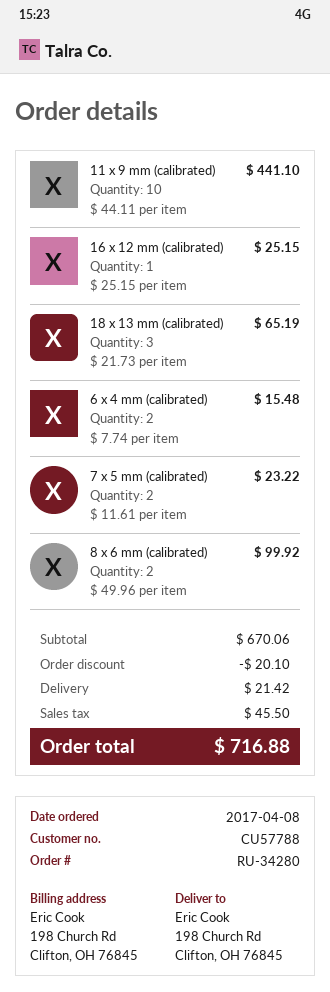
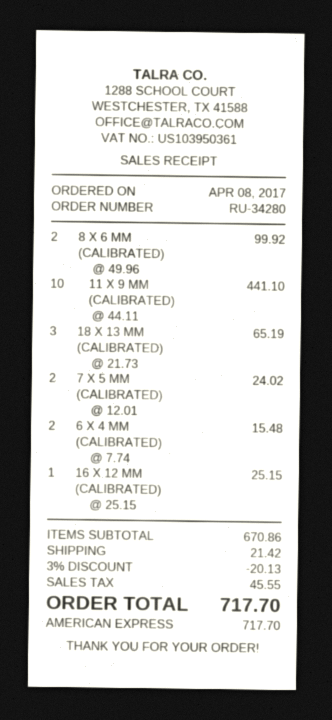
7 x 5 mm (calibrated): 2 x 11.61 = 23.22 -> 2 x 12.01 = 24.02
subtotal: 670.06 -> 670.86
discount: 20.10 -> 20.13
tax: 45.50 -> 45.55
total: 716.88 -> 717.70

